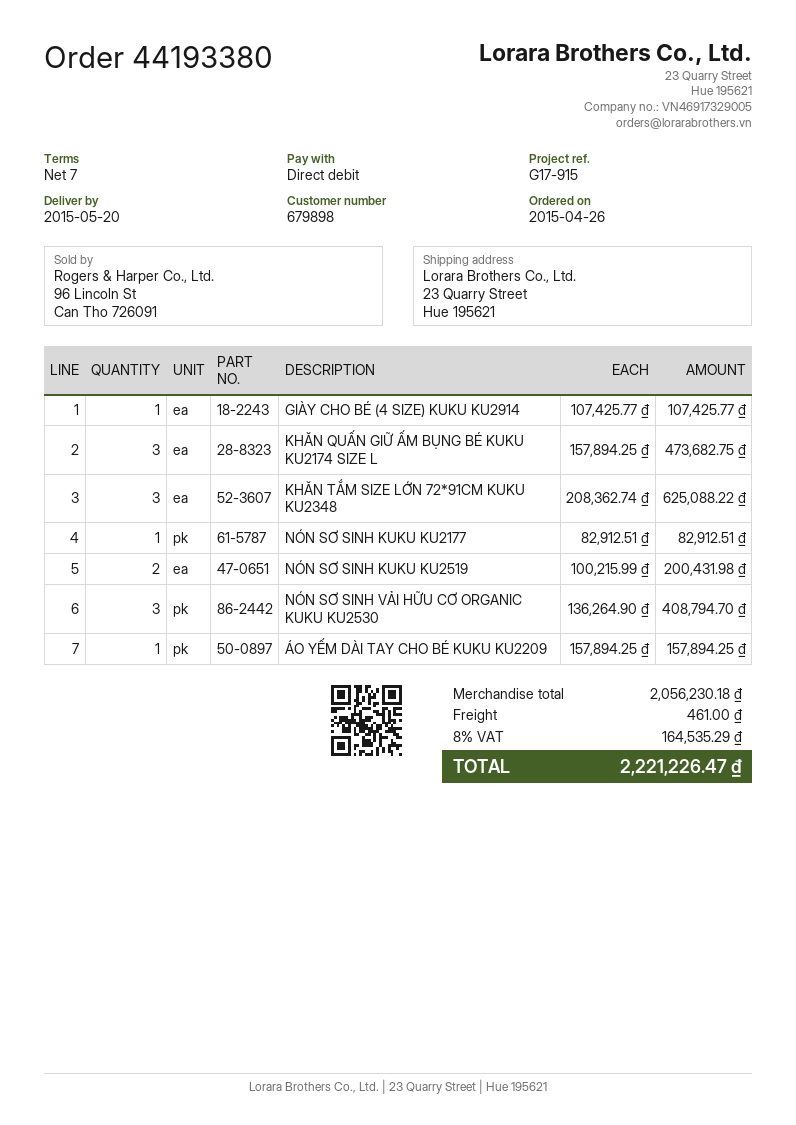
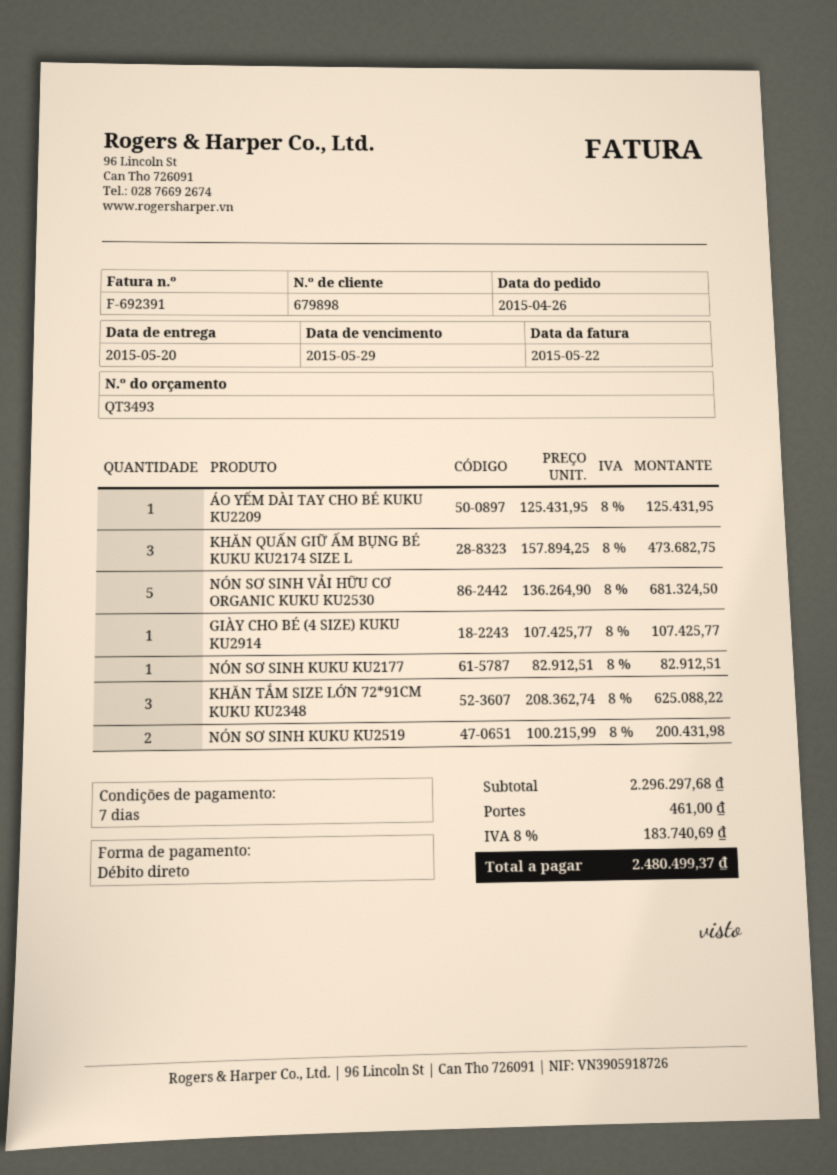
NÓN SƠ SINH VẢI HỮU CƠ ORGANIC KUKU KU2530: 3 x 136264.90 = 408794.70 -> 5 x 136264.90 = 681324.50
ÁO YẾM DÀI TAY CHO BÉ KUKU KU2209: 1 x 157894.25 = 157894.25 -> 1 x 125431.95 = 125431.95
subtotal: 2056230.18 -> 2296297.68
tax: 8% = 164535.29 -> 8% = 183740.69
total: 2221226.47 -> 2480499.37

